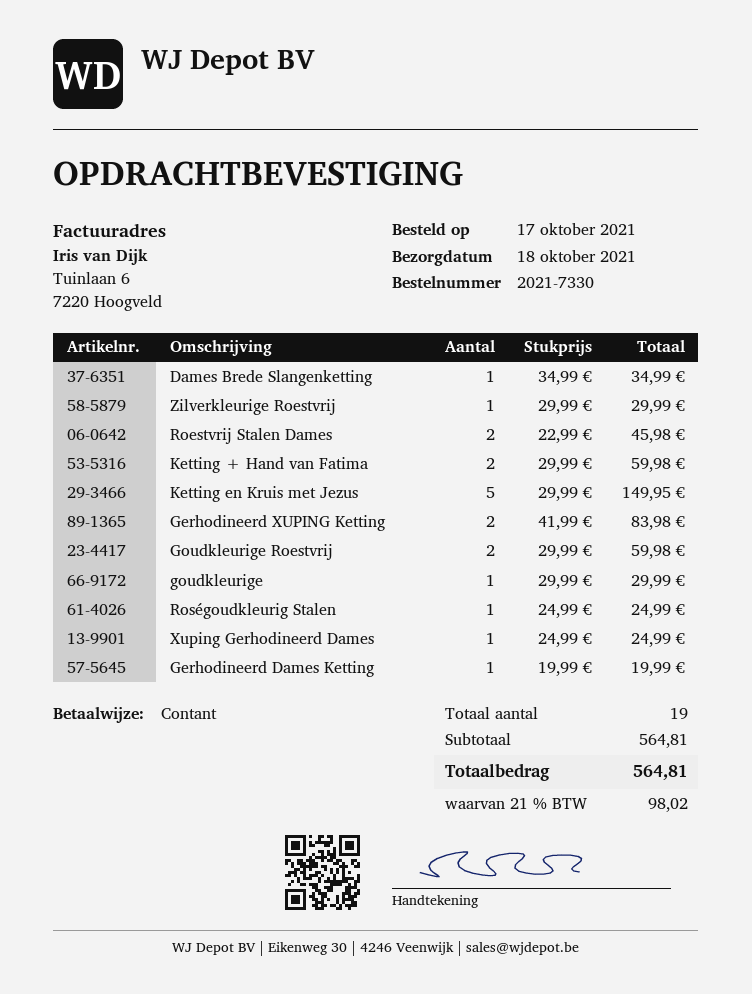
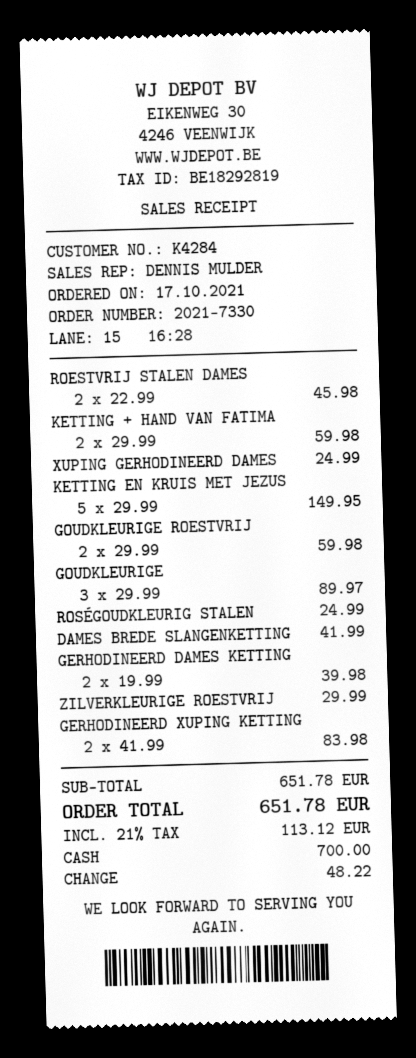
Dames Brede Slangenketting: 1 x 34.99 = 34.99 -> 1 x 41.99 = 41.99
goudkleurige: 1 x 29.99 = 29.99 -> 3 x 29.99 = 89.97
Gerhodineerd Dames Ketting: 1 x 19.99 = 19.99 -> 2 x 19.99 = 39.98
subtotal: 564.81 -> 651.78
tax: 21% = 98.02 -> 21% = 113.12
total: 564.81 -> 651.78

